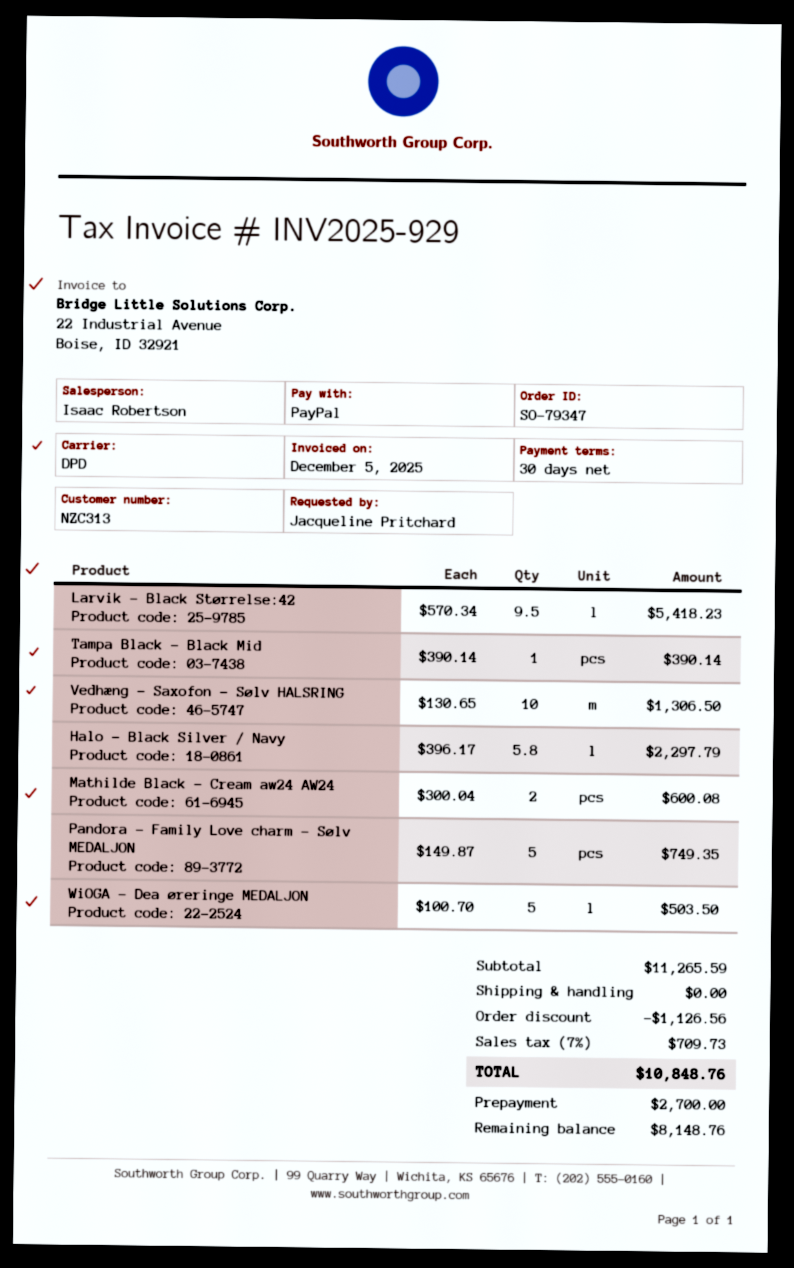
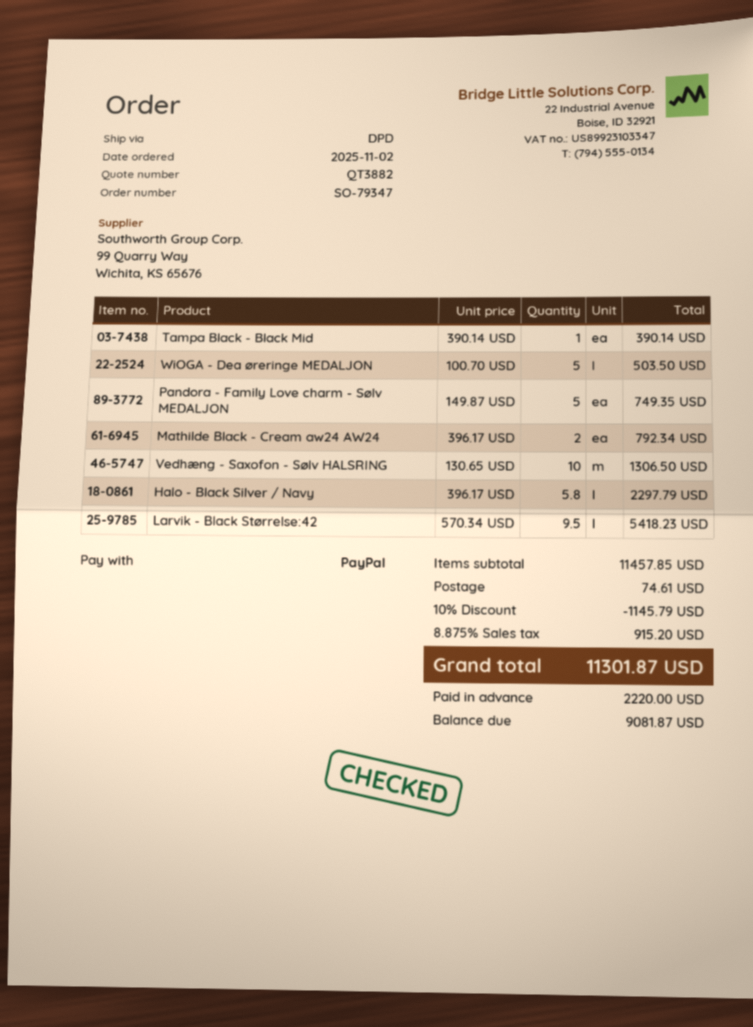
Mathilde Black - Cream aw24 AW24: 2 x 300.04 = 600.08 -> 2 x 396.17 = 792.34
subtotal: 11265.59 -> 11457.85
discount: 1126.56 -> 1145.79
shipping: 0.00 -> 74.61
tax: 7% = 709.73 -> 8.875% = 915.20
total: 10848.76 -> 11301.87
deposit: 2700.00 -> 2220.00
balance: 8148.76 -> 9081.87

